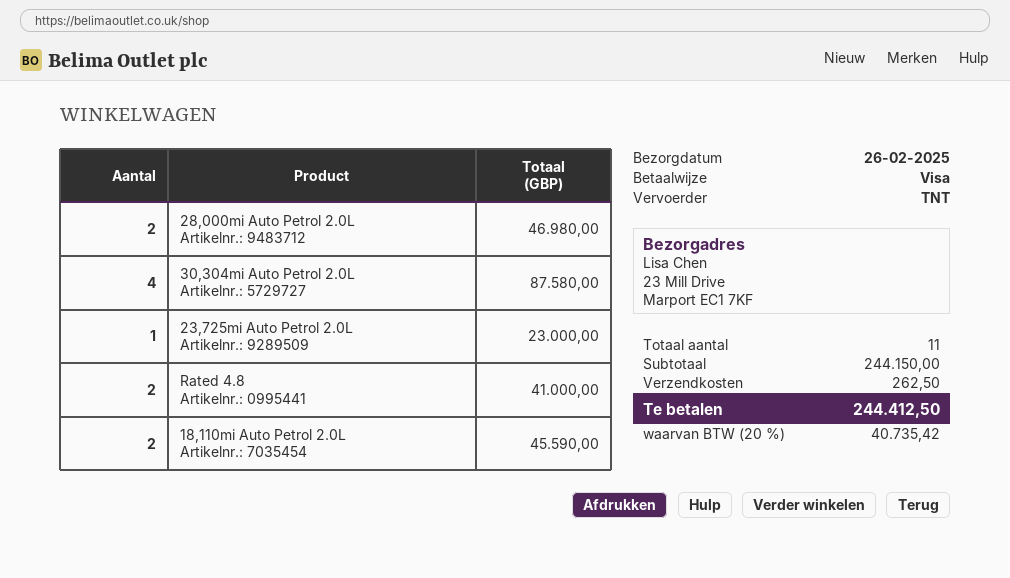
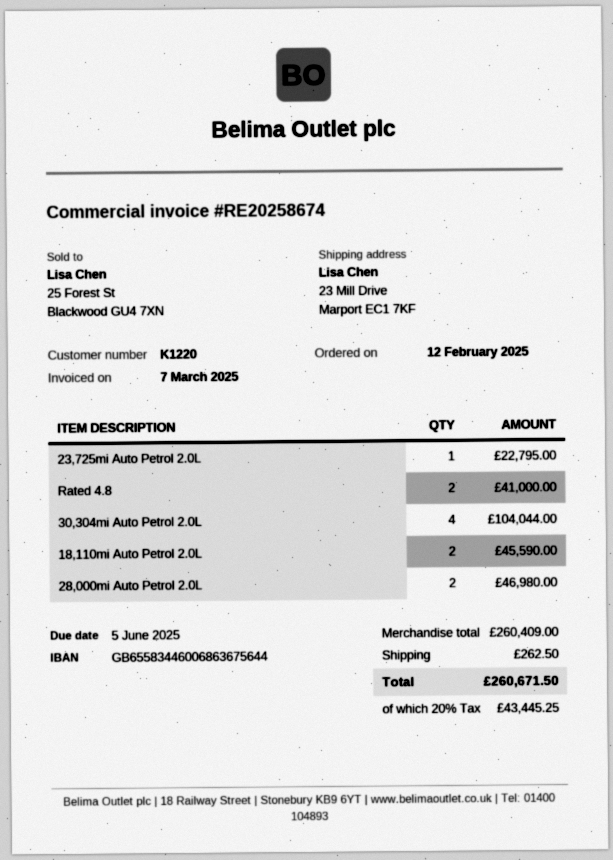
30,304mi Auto Petrol 2.0L: 4 for 87580.00 -> 4 for 104044.00
23,725mi Auto Petrol 2.0L: 1 for 23000.00 -> 1 for 22795.00
subtotal: 244150.00 -> 260409.00
tax: 20% = 40735.42 -> 20% = 43445.25
total: 244412.50 -> 260671.50

